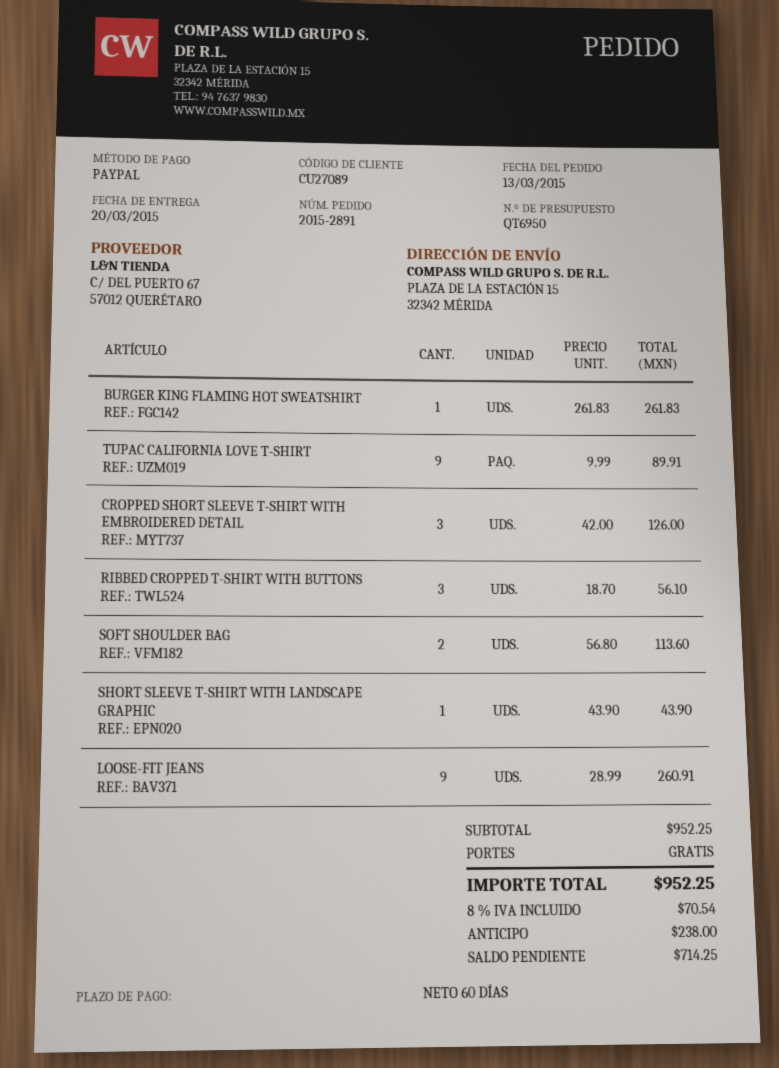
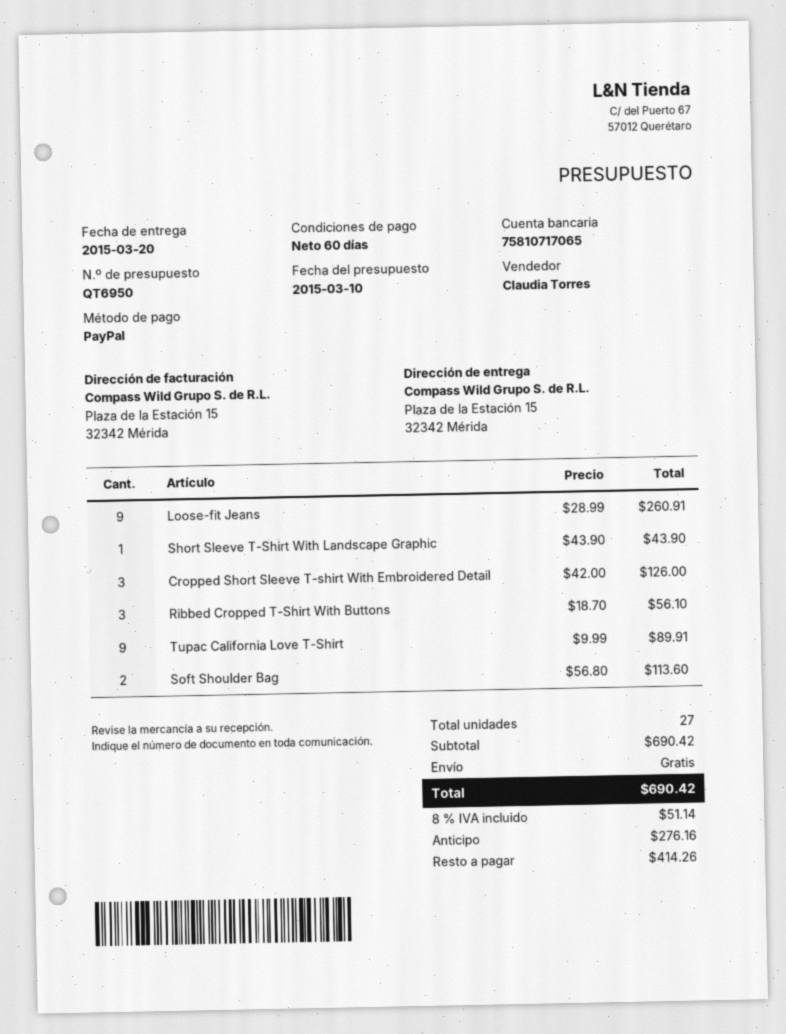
BURGER KING FLAMING HOT SWEATSHIRT: 1 x 261.83 = 261.83 -> none
subtotal: 952.25 -> 690.42
tax: 8% = 70.54 -> 8% = 51.14
total: 952.25 -> 690.42
deposit: 238.00 -> 276.16
balance: 714.25 -> 414.26

